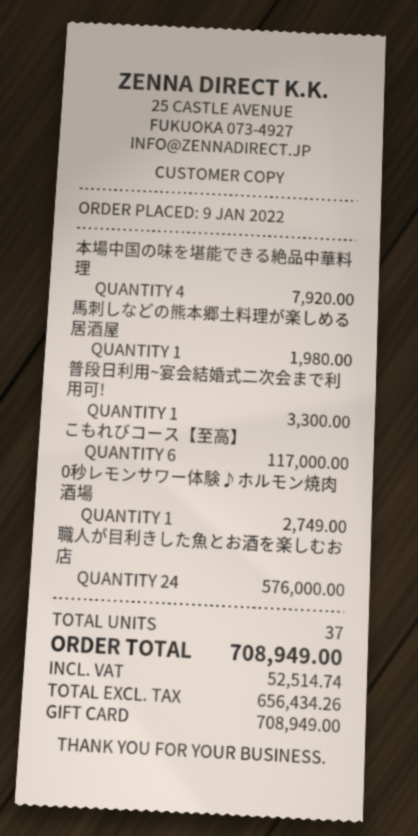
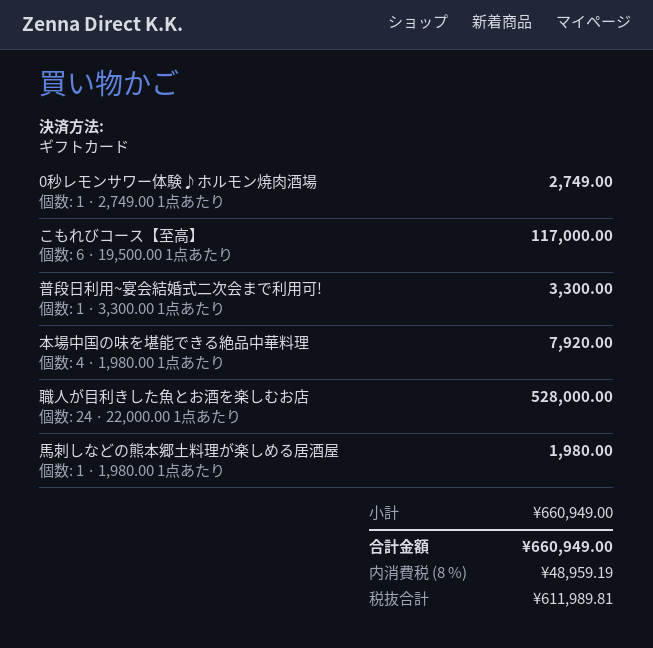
職人が目利きした魚とお酒を楽しむお店: 24 for 576000.00 -> 24 for 528000.00
net: 656434.26 -> 611989.81
tax: 52514.74 -> 48959.19
total: 708949.00 -> 660949.00

